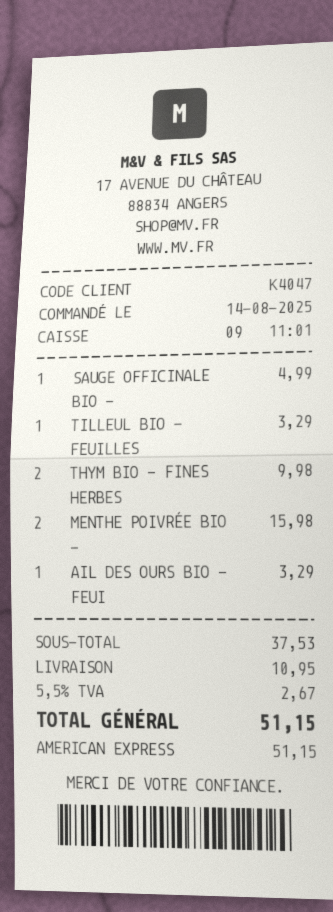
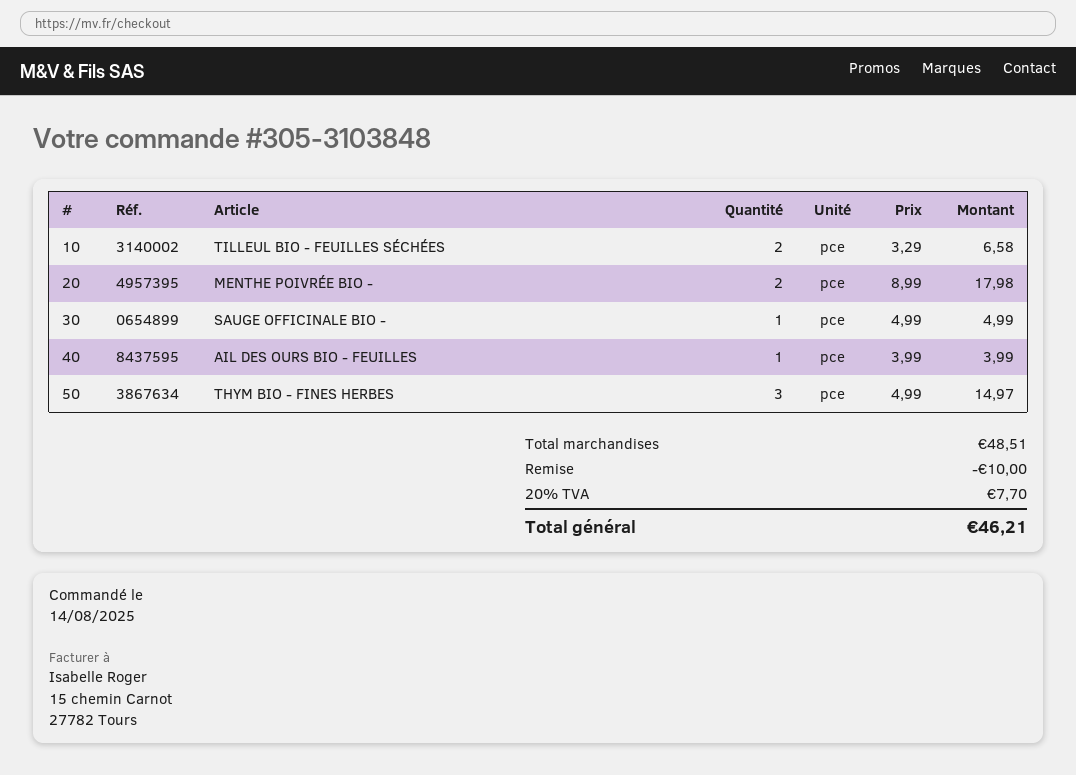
TILLEUL BIO - FEUILLES: 1 for 3.29 -> 2 for 6.58
THYM BIO - FINES HERBES: 2 for 9.98 -> 3 for 14.97
MENTHE POIVRÉE BIO -: 2 for 15.98 -> 2 for 17.98
AIL DES OURS BIO - FEUI: 1 for 3.29 -> 1 for 3.99
subtotal: 37.53 -> 48.51
discount: none -> 10.00
shipping: 10.95 -> none
tax: 5.5% = 2.67 -> 20% = 7.70
total: 51.15 -> 46.21

